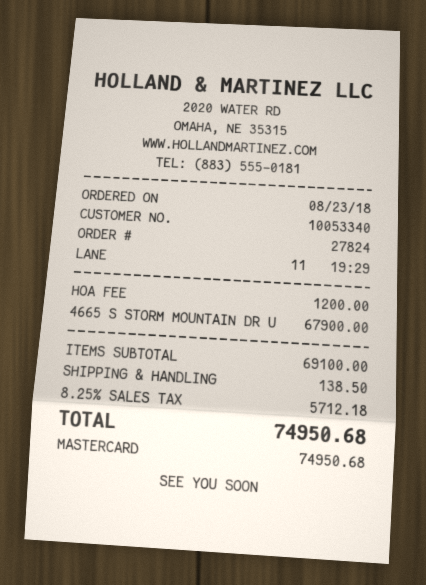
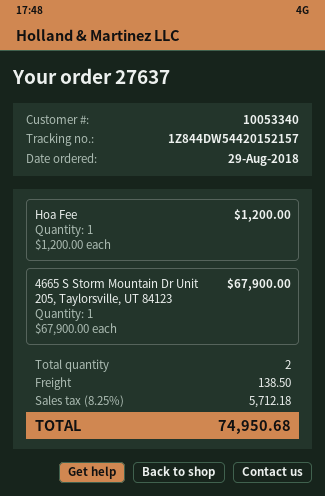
order number: 27824 -> 27637
order date: 2018-08-23 -> 2018-08-29

